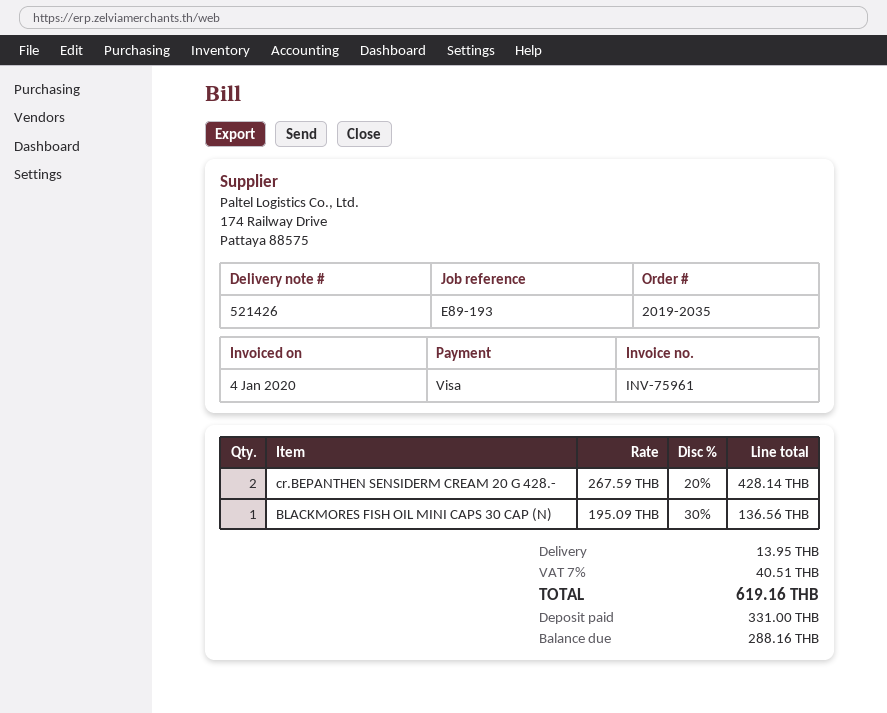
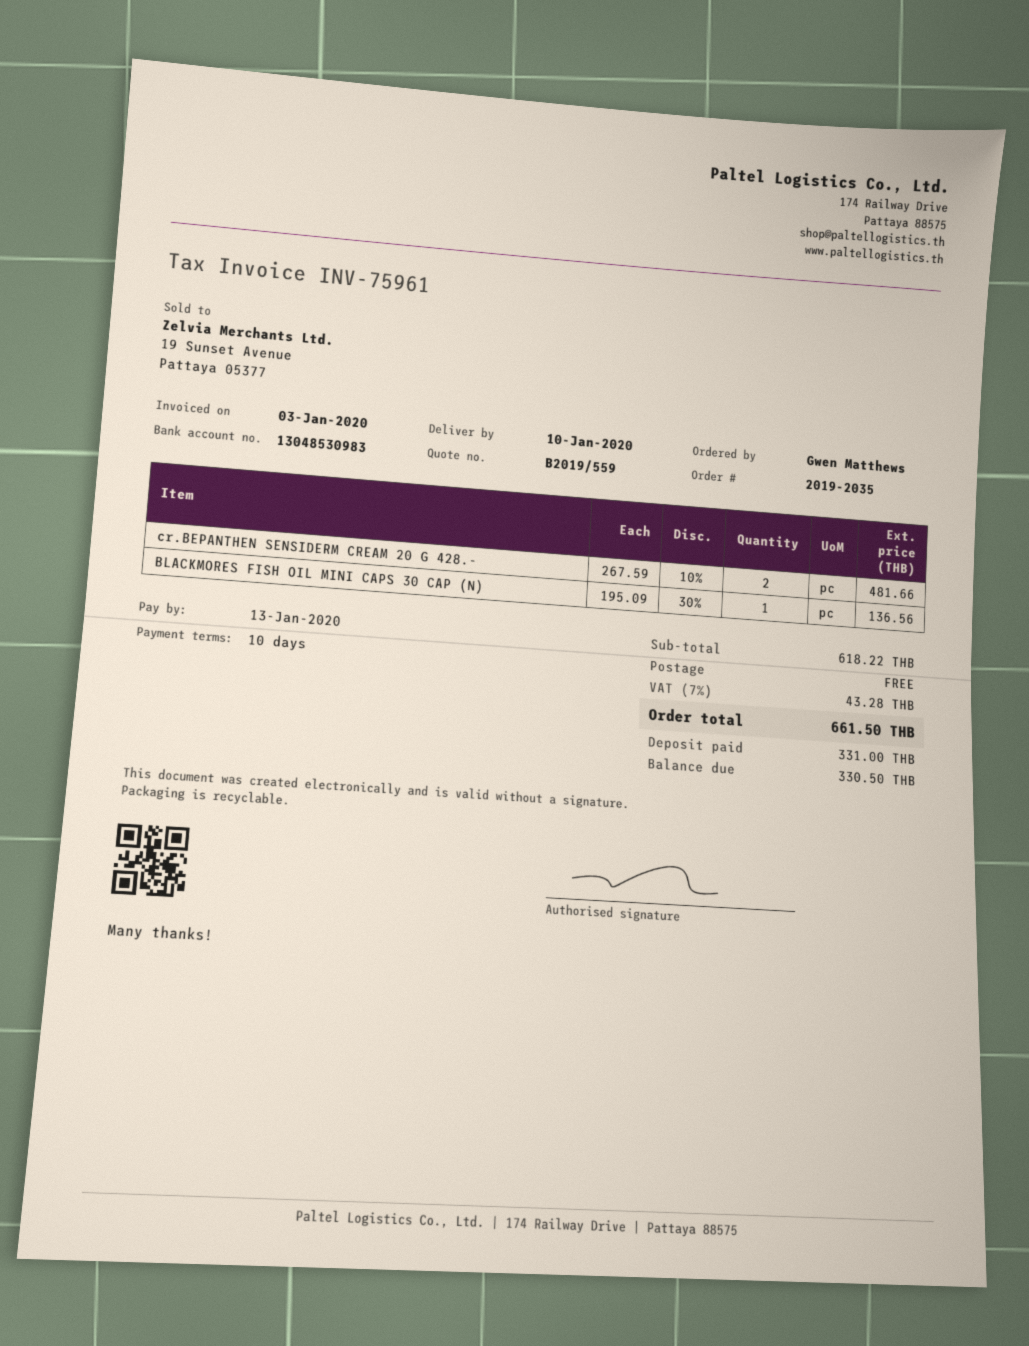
invoice date: 2020-01-04 -> 2020-01-03
cr.BEPANTHEN SENSIDERM CREAM 20 G 428.-: 2 x 267.59 - 20% = 428.14 -> 2 x 267.59 - 10% = 481.66
shipping: 13.95 -> 0.00
tax: 7% = 40.51 -> 7% = 43.28
total: 619.16 -> 661.50
balance: 288.16 -> 330.50

